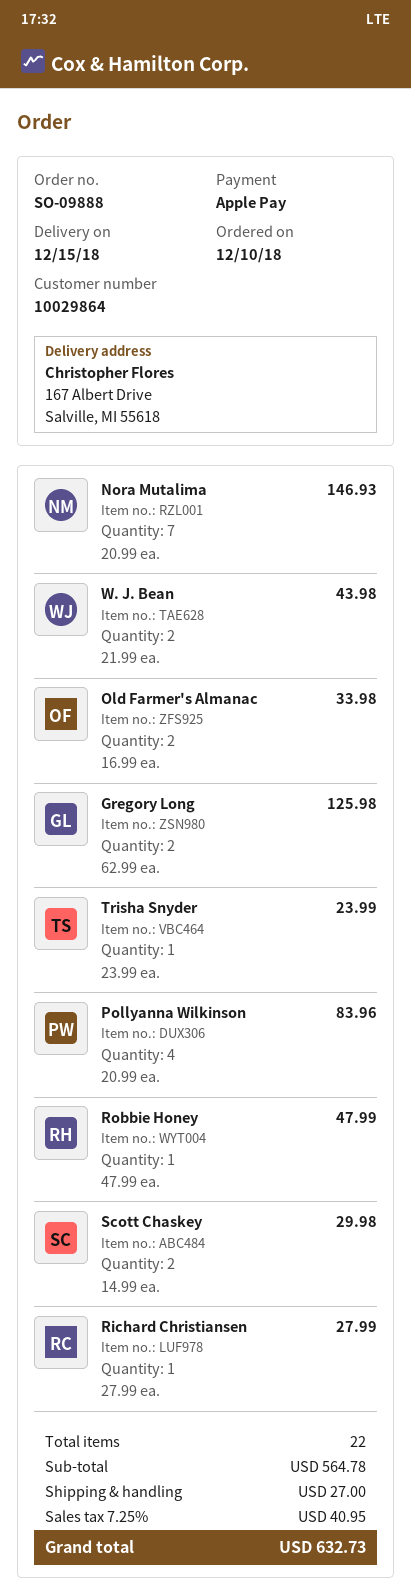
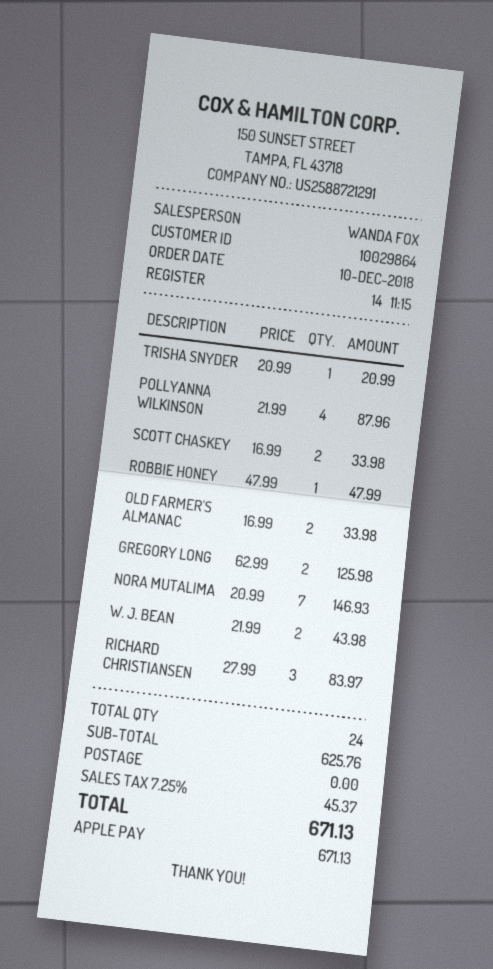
Trisha Snyder: 1 x 23.99 = 23.99 -> 1 x 20.99 = 20.99
Pollyanna Wilkinson: 4 x 20.99 = 83.96 -> 4 x 21.99 = 87.96
Scott Chaskey: 2 x 14.99 = 29.98 -> 2 x 16.99 = 33.98
Richard Christiansen: 1 x 27.99 = 27.99 -> 3 x 27.99 = 83.97
total quantity: 22 -> 24
subtotal: 564.78 -> 625.76
shipping: 27.00 -> 0.00
tax: 7.25% = 40.95 -> 7.25% = 45.37
total: 632.73 -> 671.13

